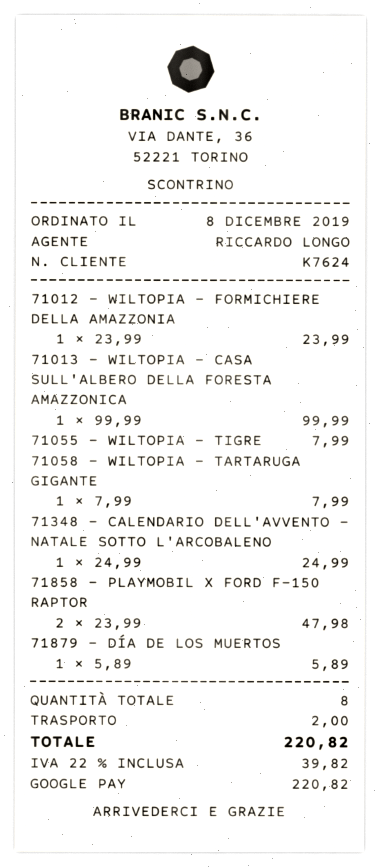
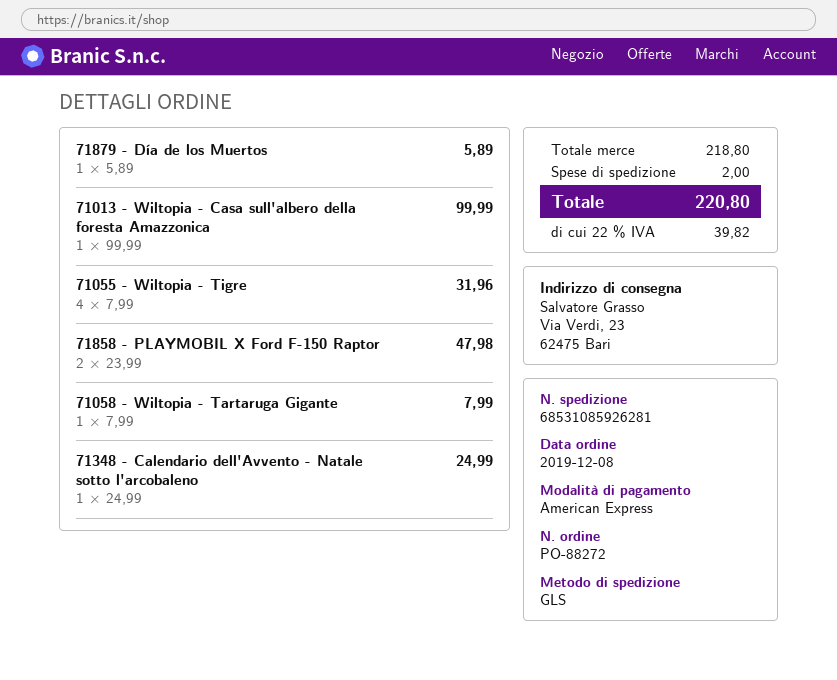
payment method: Google Pay -> American Express
71012 - WILTOPIA - FORMICHIERE DELLA AMAZZONIA: 1 x 23.99 = 23.99 -> none
71055 - WILTOPIA - TIGRE: 1 x 7.99 = 7.99 -> 4 x 7.99 = 31.96
total: 220.82 -> 220.80

